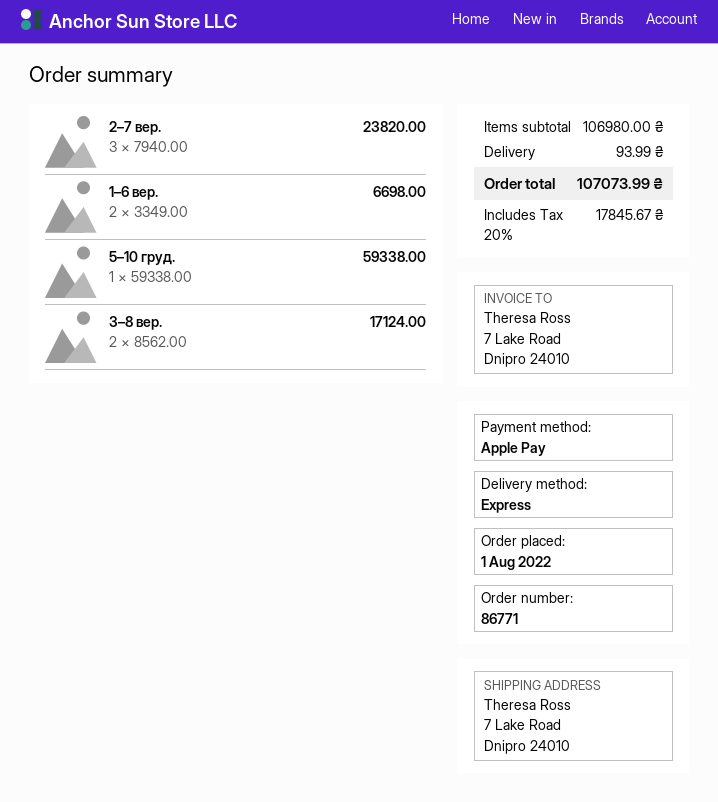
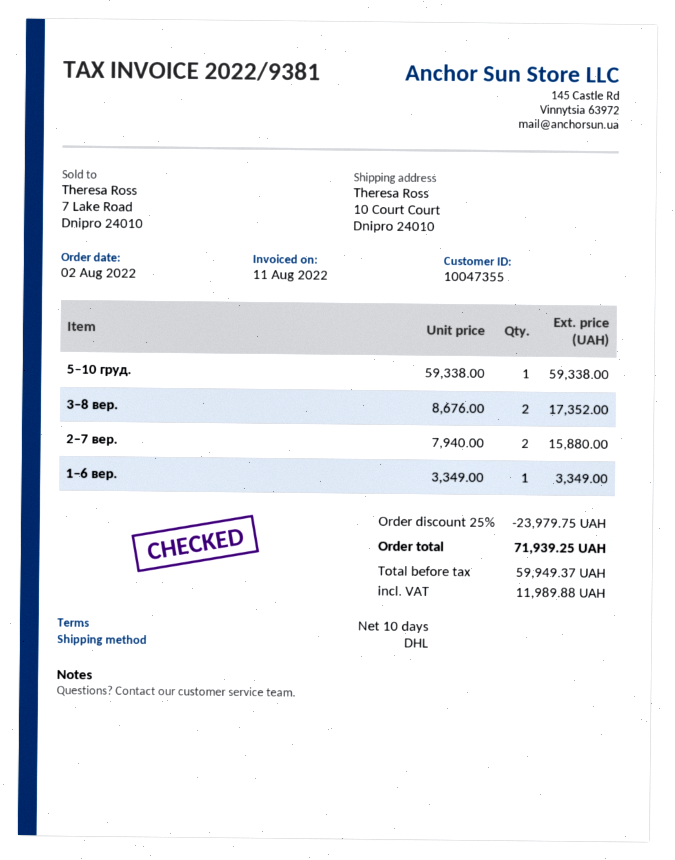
order date: 2022-08-01 -> 2022-08-02
shipping method: express -> DHL
ship to: 7 Lake Road, Dnipro 24010 -> 10 Court Court, Dnipro 24010
2–7 вер.: 3 x 7940.00 = 23820.00 -> 2 x 7940.00 = 15880.00
1–6 вер.: 2 x 3349.00 = 6698.00 -> 1 x 3349.00 = 3349.00
3–8 вер.: 2 x 8562.00 = 17124.00 -> 2 x 8676.00 = 17352.00
discount: none -> 25% = 23979.75
shipping: 93.99 -> none
tax: 17845.67 -> 11989.88
total: 107073.99 -> 71939.25

